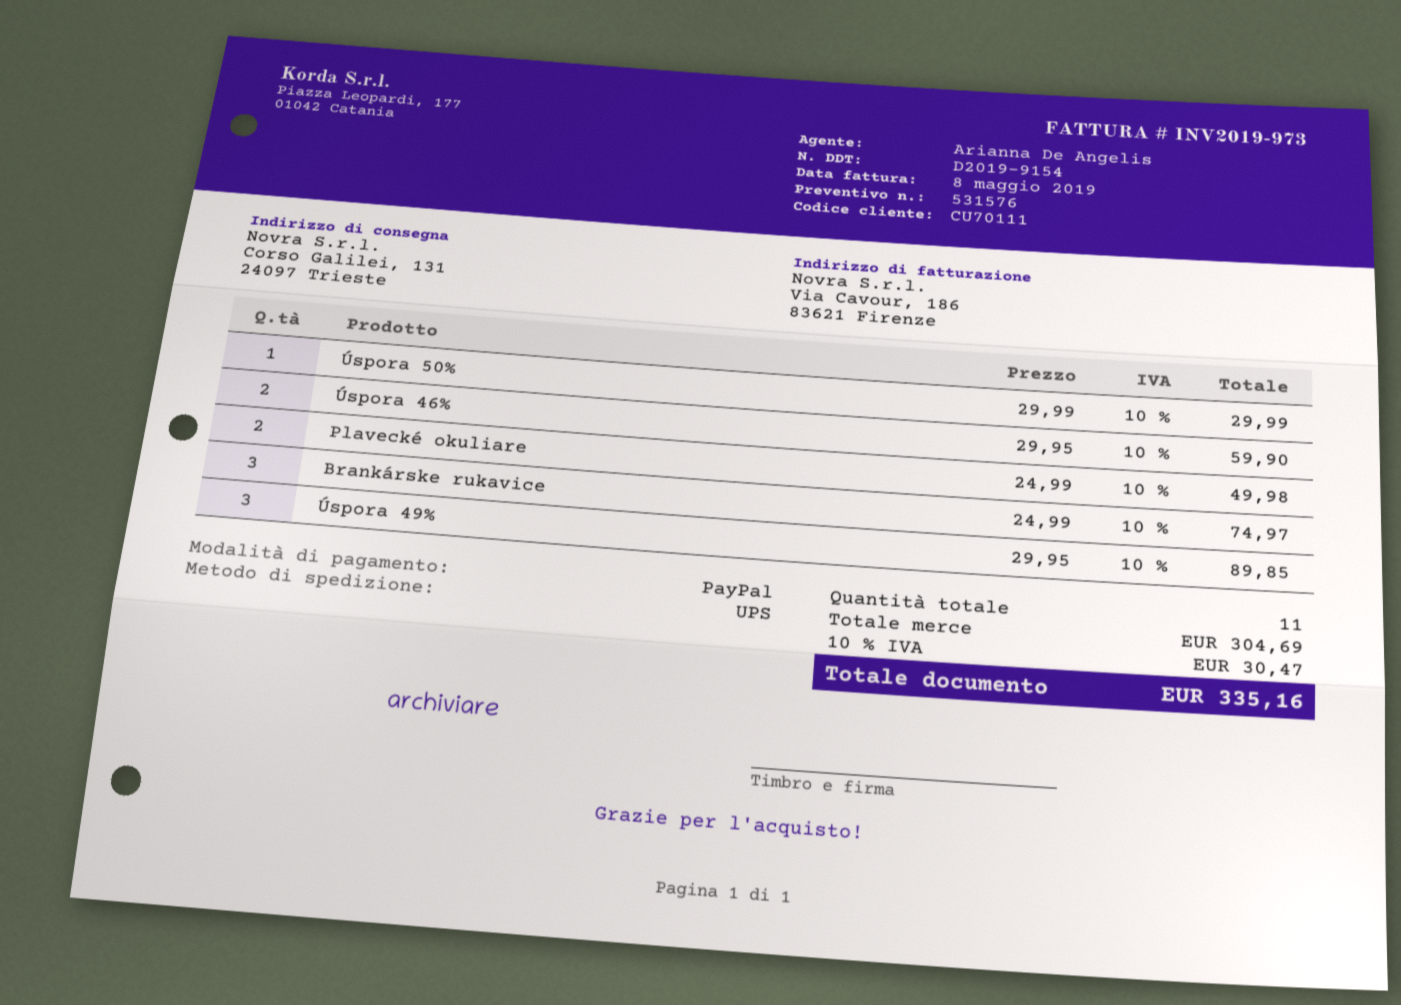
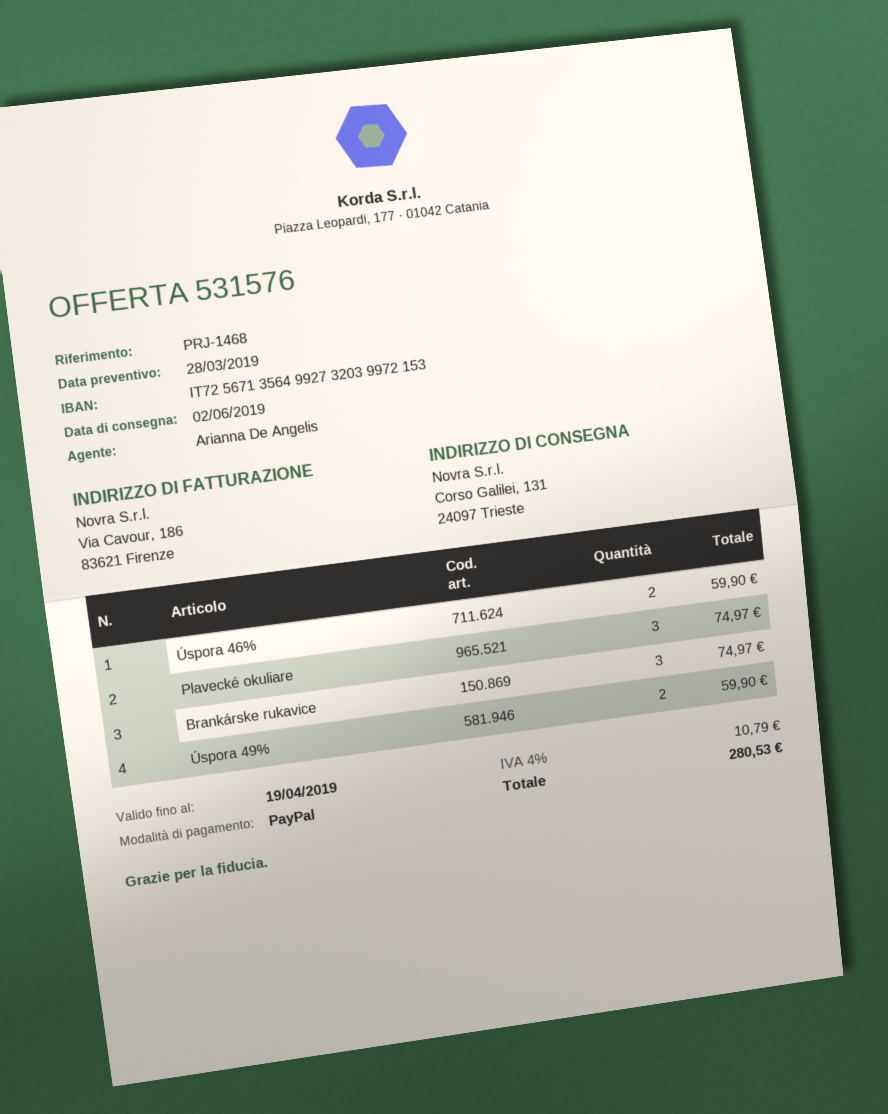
Úspora 50%: 1 for 29.99 -> none
Plavecké okuliare: 2 for 49.98 -> 3 for 74.97
Úspora 49%: 3 for 89.85 -> 2 for 59.90
tax: 10% = 30.47 -> 4% = 10.79
total: 335.16 -> 280.53

